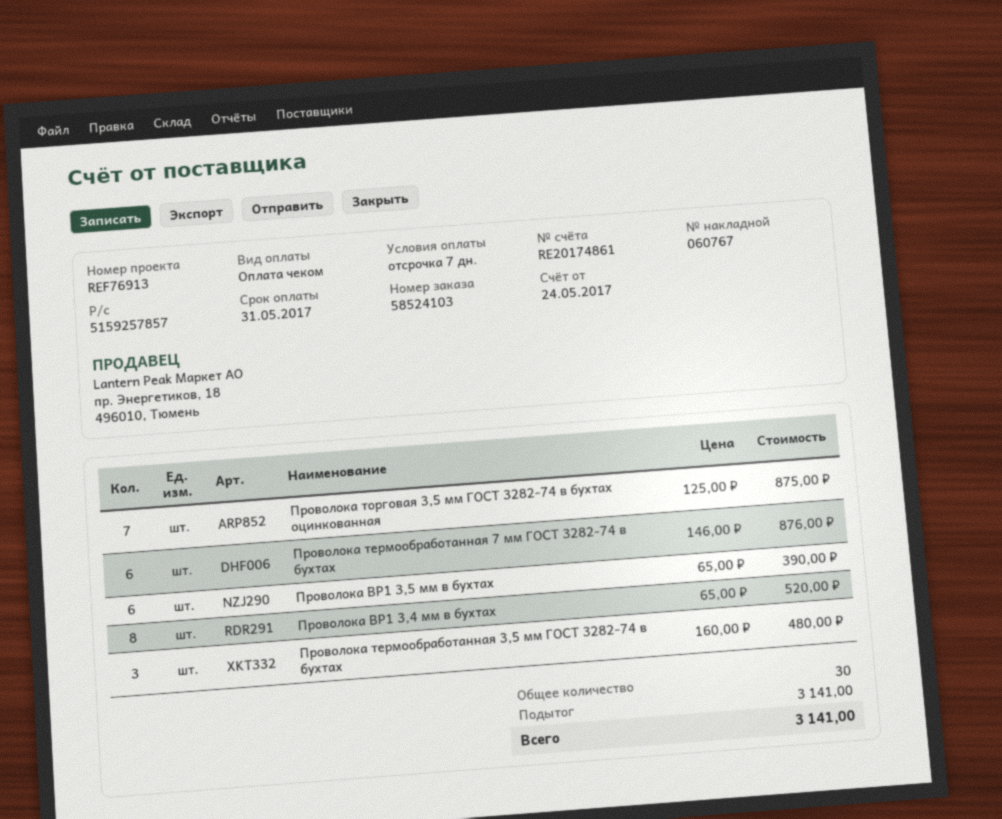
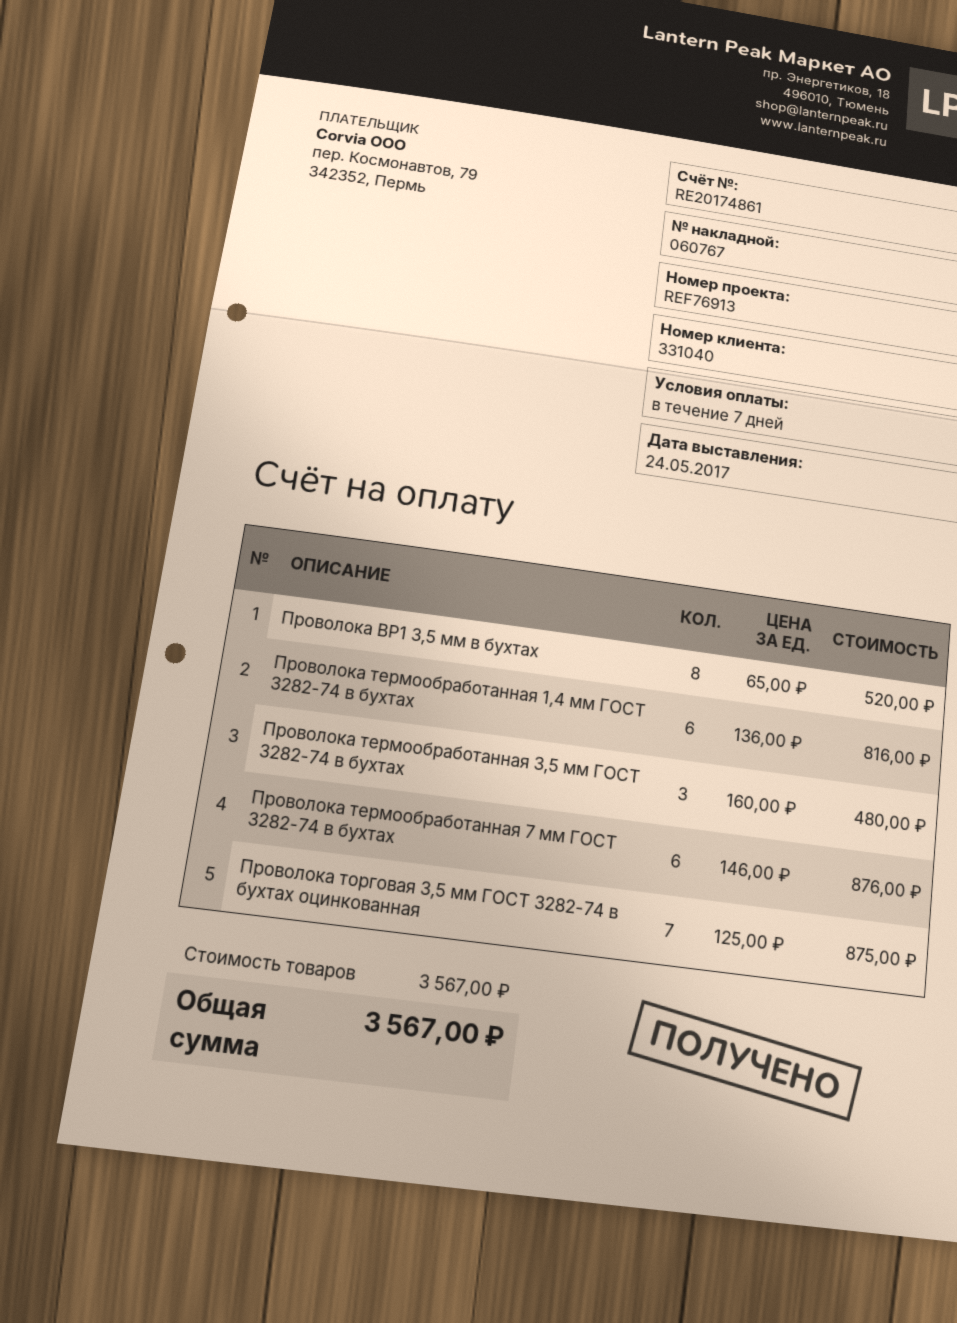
Проволока ВР1 3,5 мм в бухтах: 6 x 65.00 = 390.00 -> 8 x 65.00 = 520.00
Проволока ВР1 3,4 мм в бухтах: 8 x 65.00 = 520.00 -> none
Проволока термообработанная 1,4 мм ГОСТ 3282-74 в бухтах: none -> 6 x 136.00 = 816.00
subtotal: 3141.00 -> 3567.00
total: 3141.00 -> 3567.00

